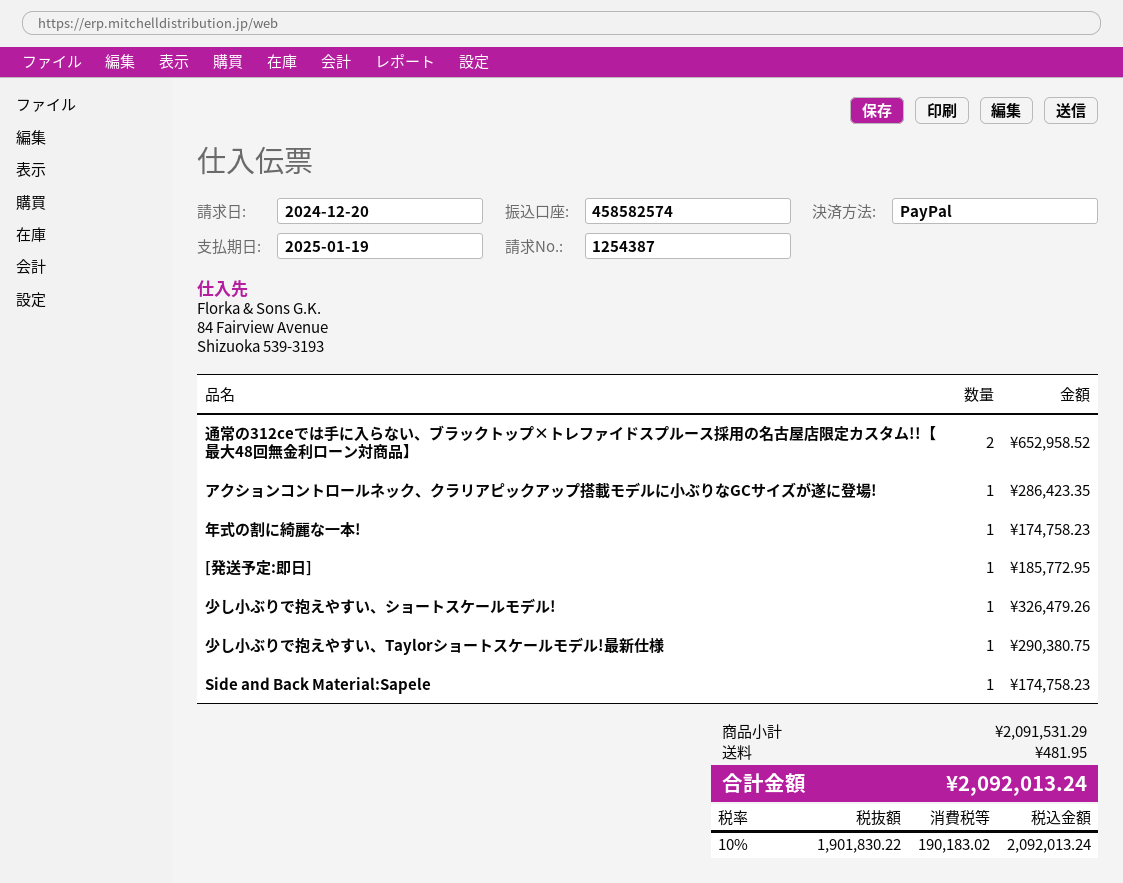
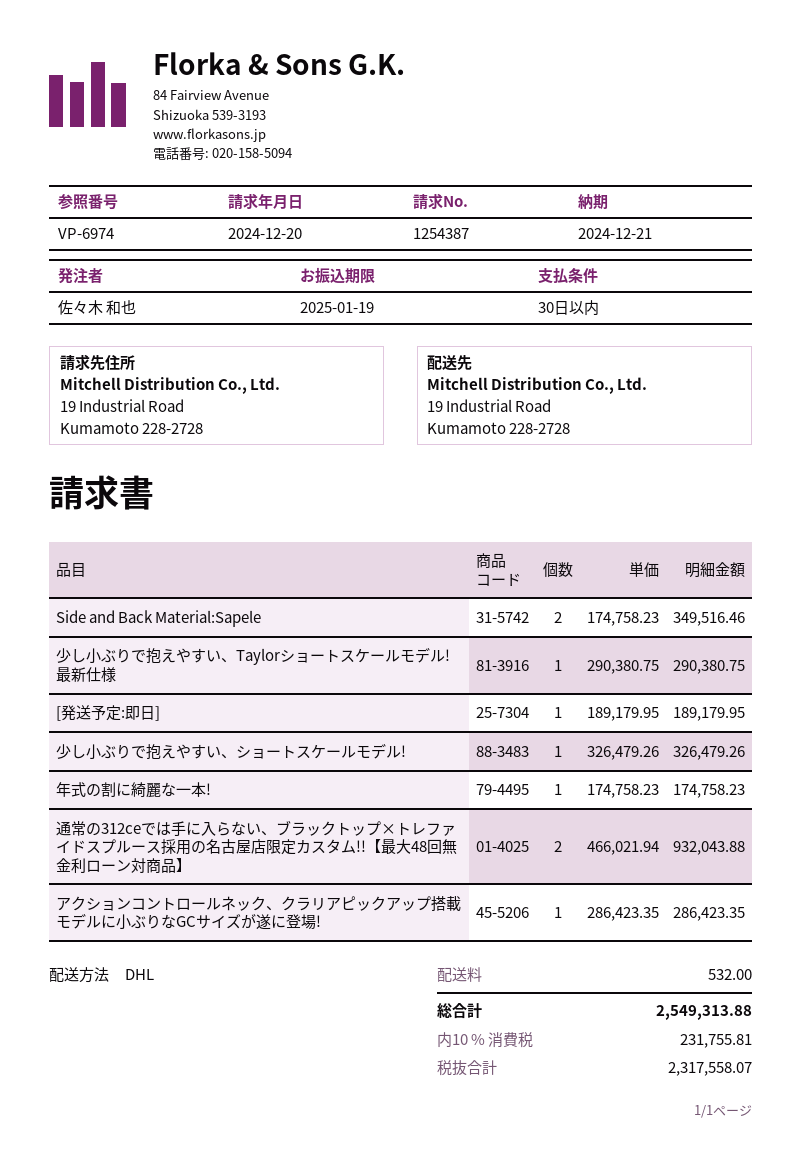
通常の312ceでは手に入らない、ブラックトップ×トレファイドスプルース採用の名古屋店限定カスタム!!【最大48回無金利ローン対商品】: 2 for 652958.52 -> 2 for 932043.88
[発送予定:即日]: 1 for 185772.95 -> 1 for 189179.95
Side and Back Material:Sapele: 1 for 174758.23 -> 2 for 349516.46
shipping: 481.95 -> 532.00
net: 1901830.22 -> 2317558.07
tax: 10% = 190183.02 -> 10% = 231755.81
total: 2092013.24 -> 2549313.88

